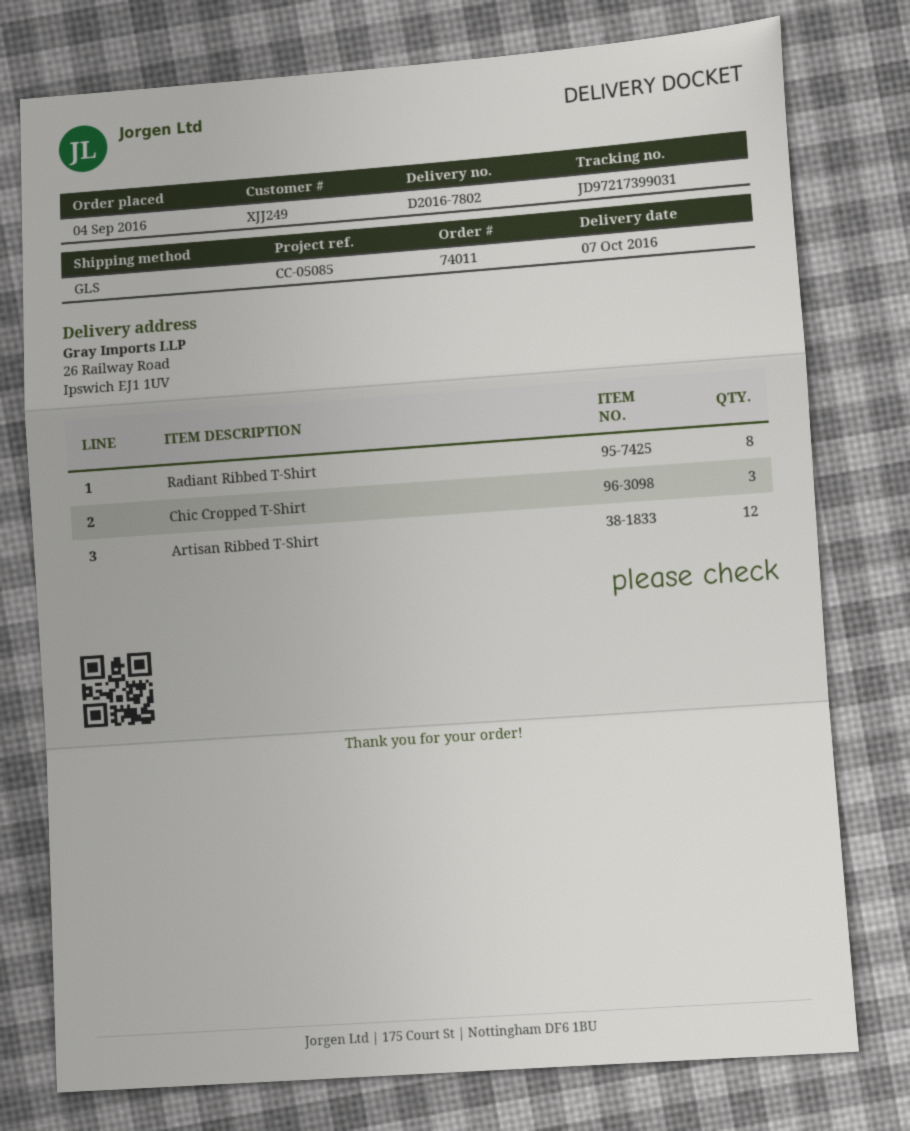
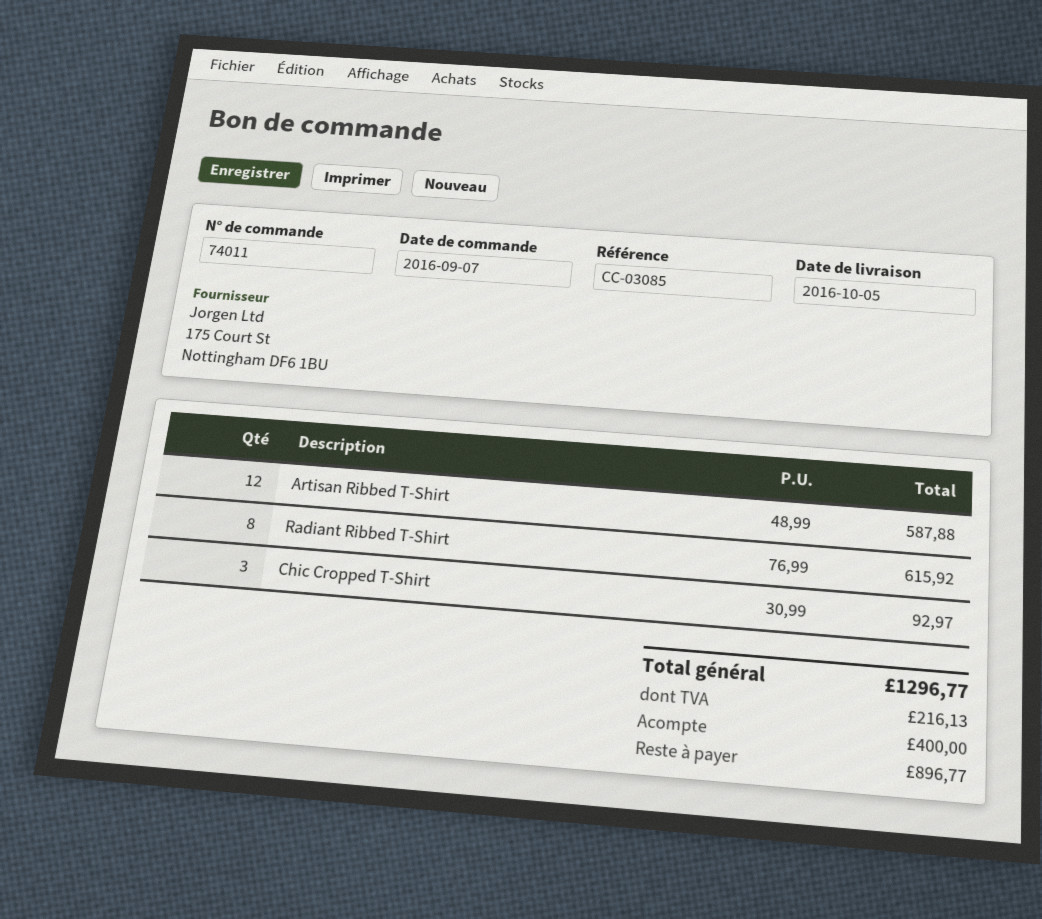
order date: 2016-09-04 -> 2016-09-07
delivery date: 2016-10-07 -> 2016-10-05
reference: CC-05085 -> CC-03085

